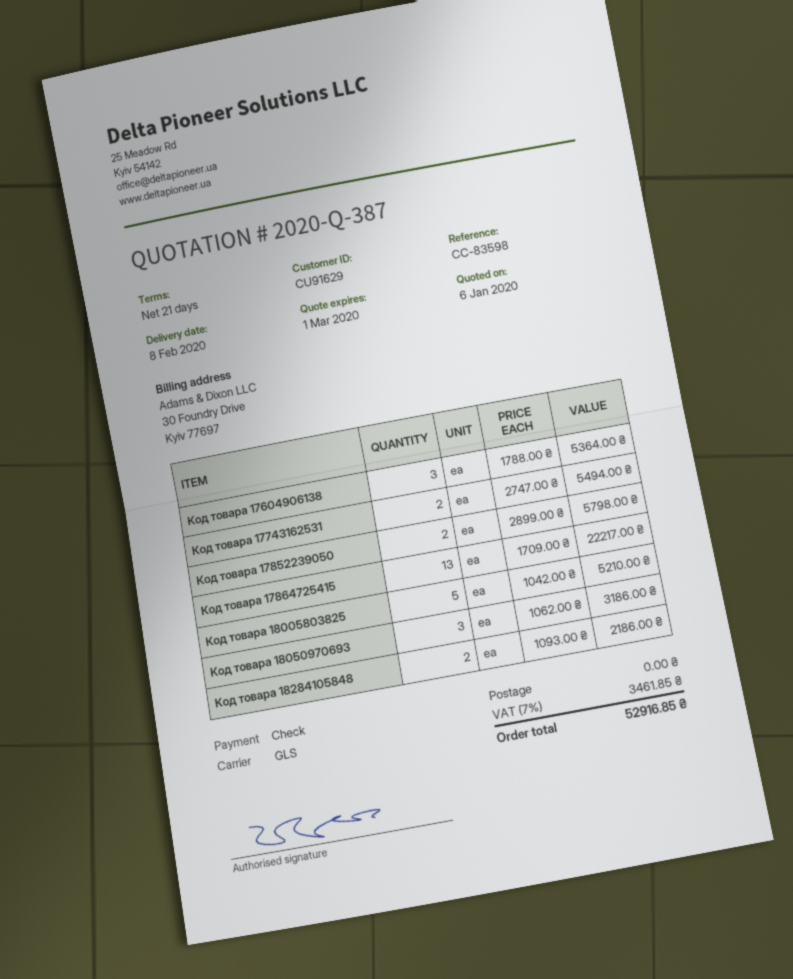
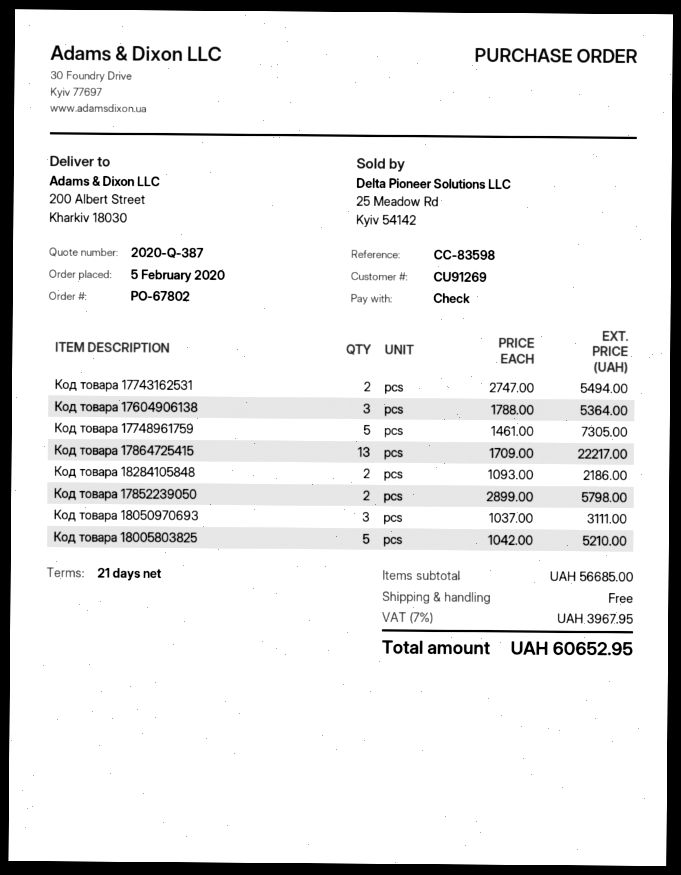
customer number: CU91629 -> CU91269
Код товара 18050970693: 3 x 1062.00 = 3186.00 -> 3 x 1037.00 = 3111.00
Код товара 17748961759: none -> 5 x 1461.00 = 7305.00
tax: 7% = 3461.85 -> 7% = 3967.95
total: 52916.85 -> 60652.95

